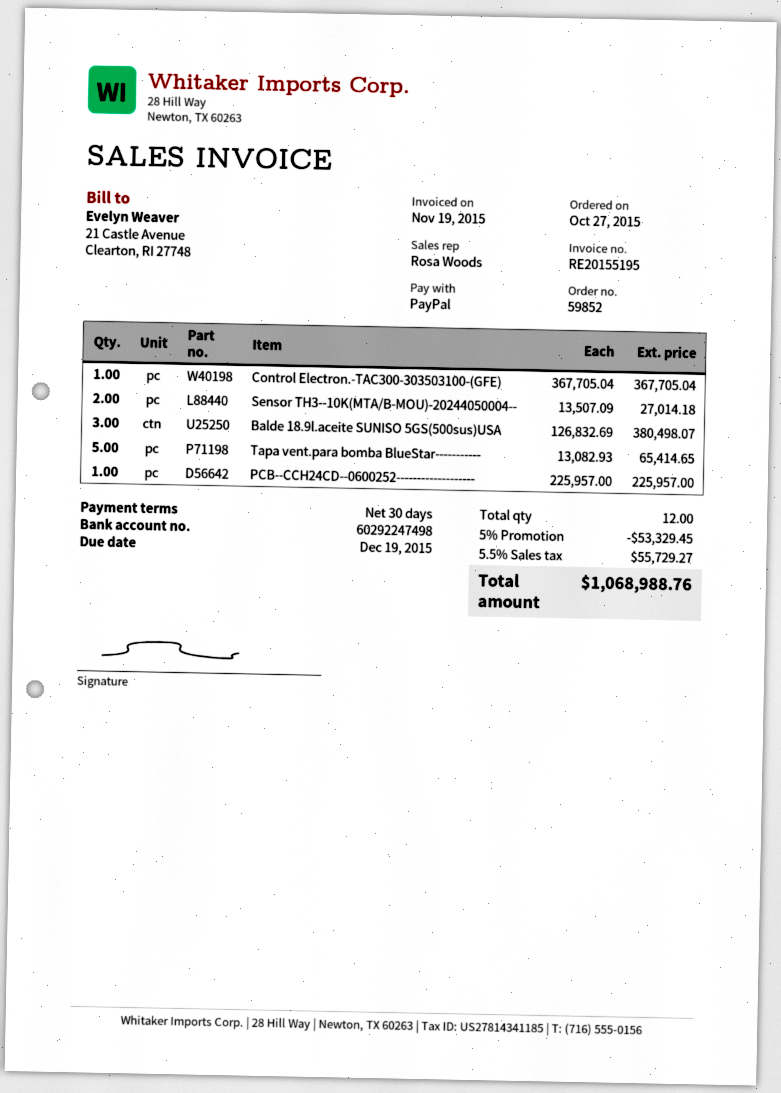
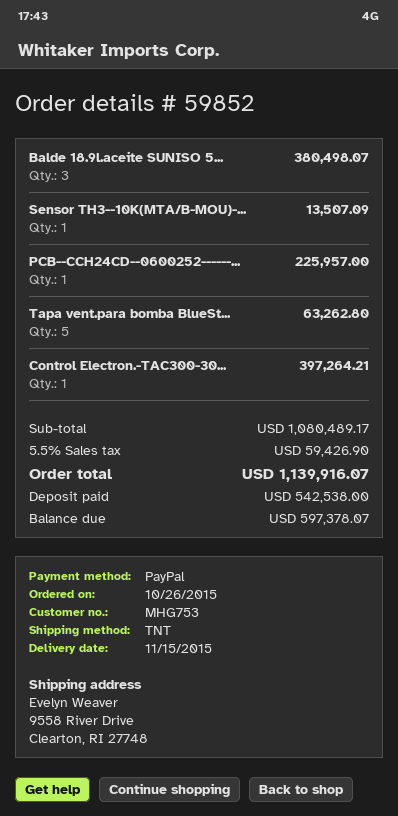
order date: 2015-10-27 -> 2015-10-26
Control Electron.-TAC300-303503100-(GFE): 1 for 367705.04 -> 1 for 397264.21
Sensor TH3--10K(MTA/B-MOU)-20244050004--: 2 for 27014.18 -> 1 for 13507.09
Tapa vent.para bomba BlueStar-----------: 5 for 65414.65 -> 5 for 63262.80
discount: 5% = 53329.45 -> none
tax: 5.5% = 55729.27 -> 5.5% = 59426.90
total: 1068988.76 -> 1139916.07

